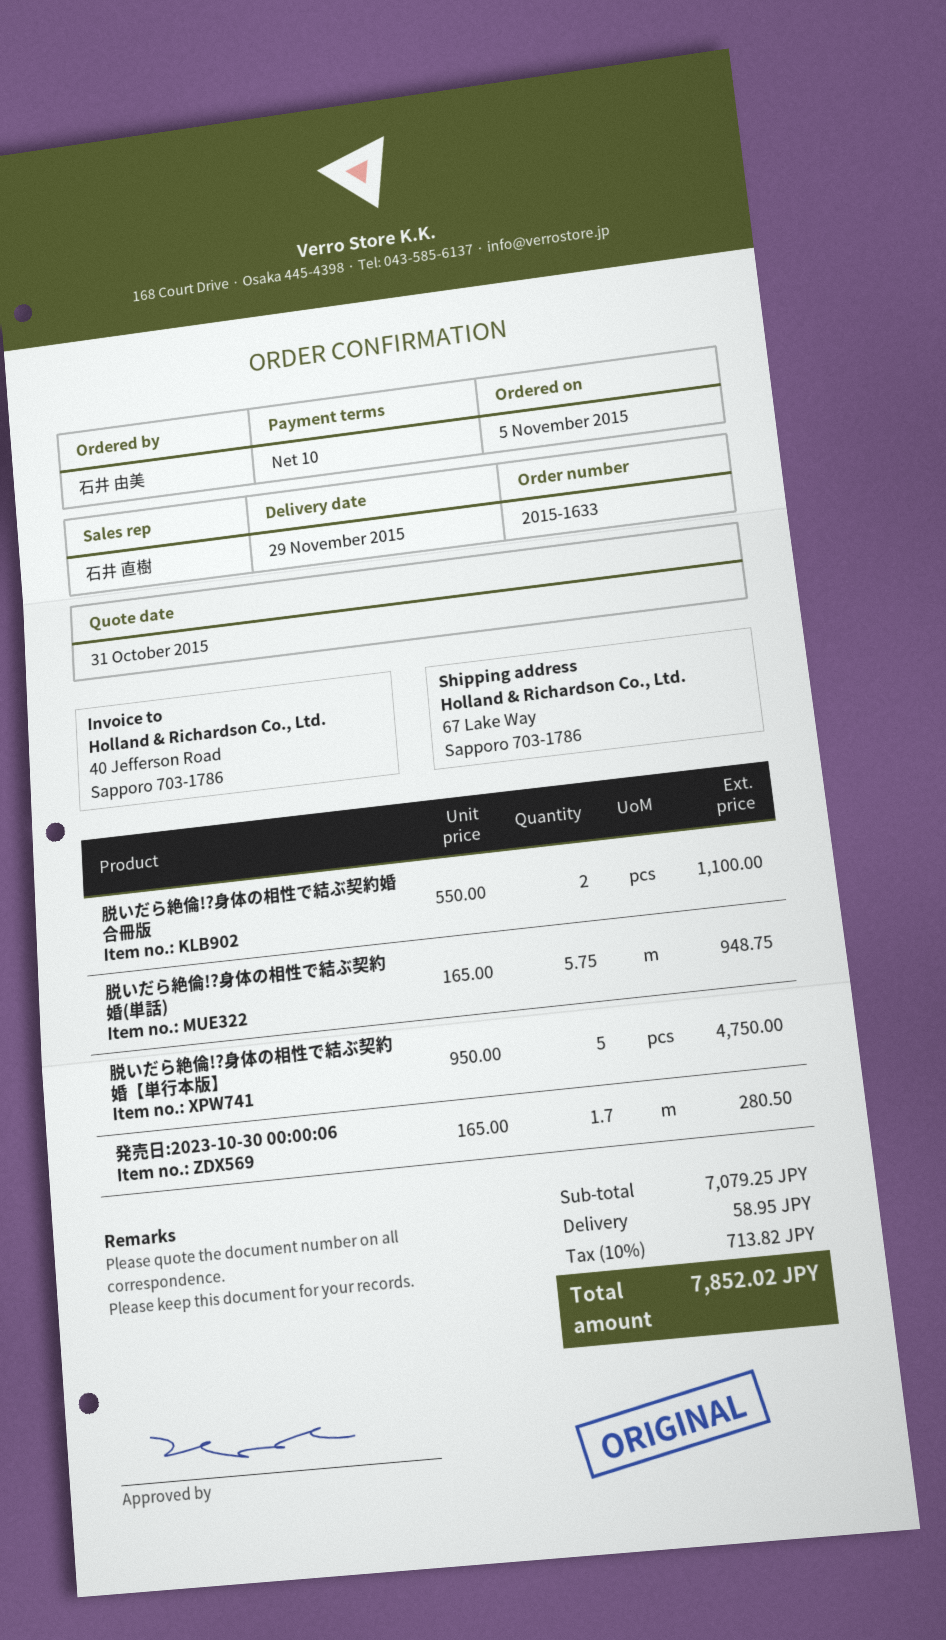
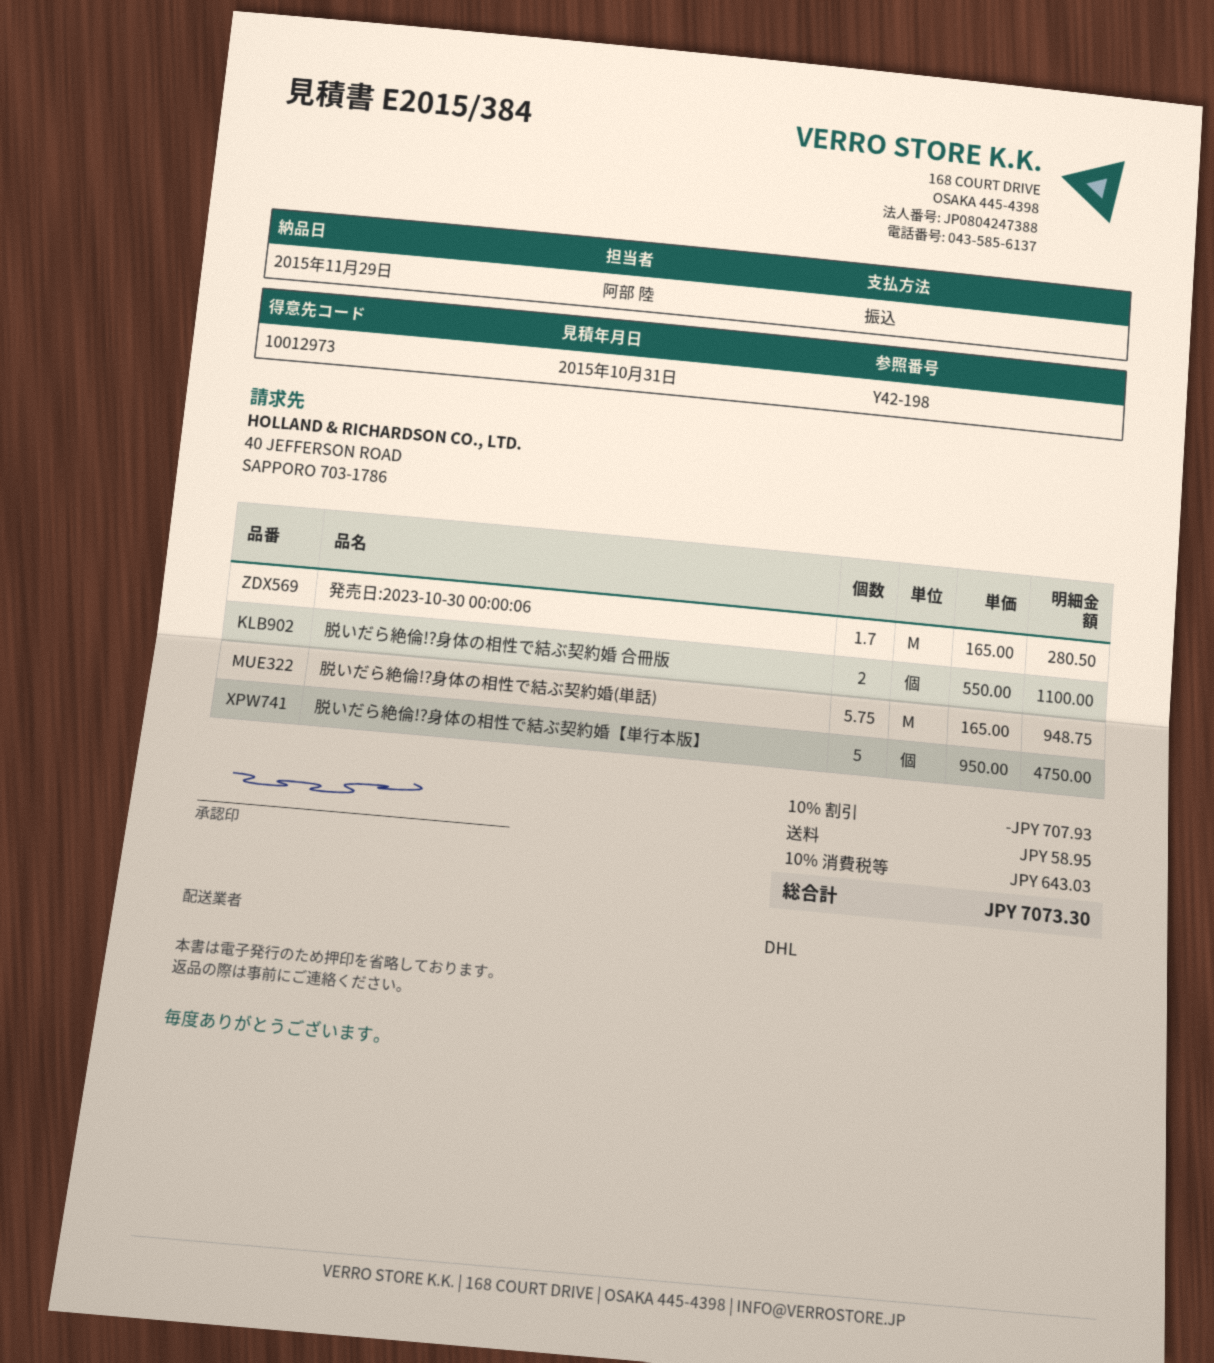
sales rep: 石井 直樹 -> 阿部 陸
discount: none -> 10% = 707.93
tax: 10% = 713.82 -> 10% = 643.03
total: 7852.02 -> 7073.30

